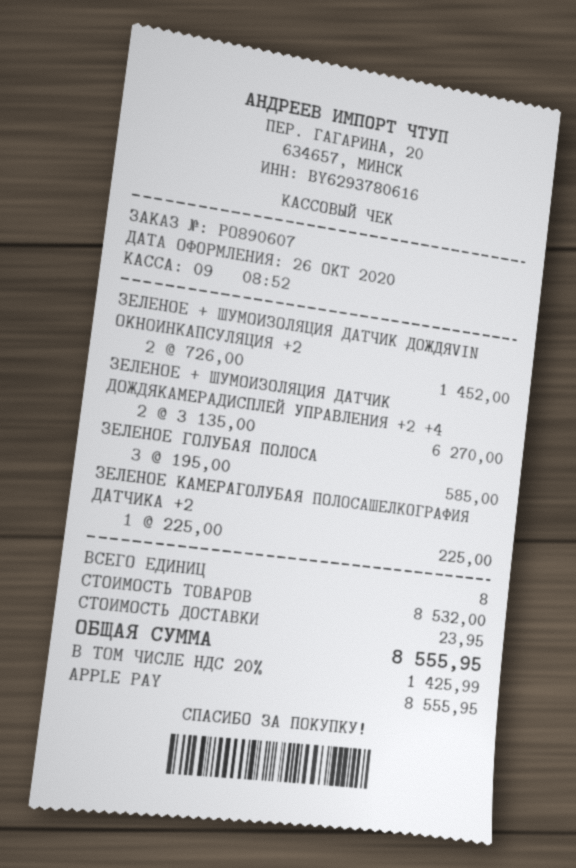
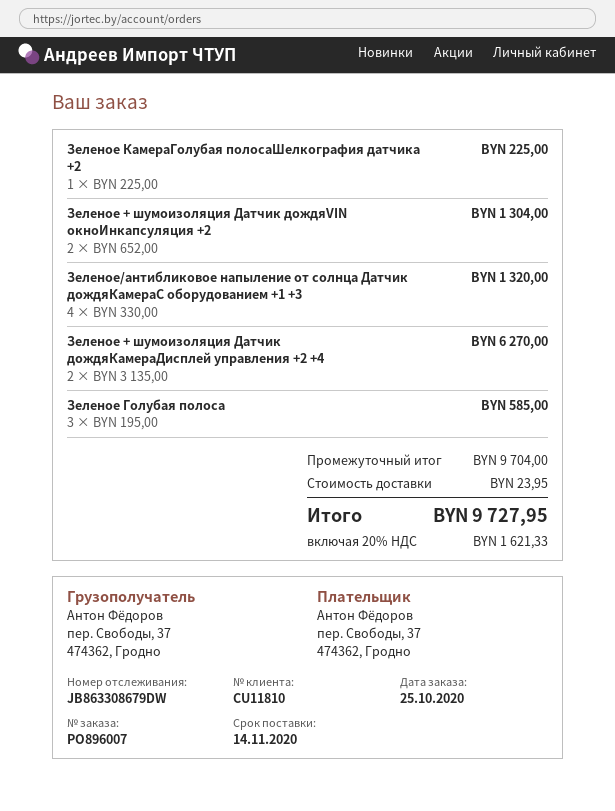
order number: PO890607 -> PO896007
order date: 2020-10-26 -> 2020-10-25
ЗЕЛЕНОЕ + ШУМОИЗОЛЯЦИЯ ДАТЧИК ДОЖДЯVIN ОКНОИНКАПСУЛЯЦИЯ +2: 2 x 726.00 = 1452.00 -> 2 x 652.00 = 1304.00
Зеленое/антибликовое напыление от солнца Датчик дождяКамераС оборудованием +1 +3: none -> 4 x 330.00 = 1320.00
subtotal: 8532.00 -> 9704.00
tax: 20% = 1425.99 -> 20% = 1621.33
total: 8555.95 -> 9727.95

